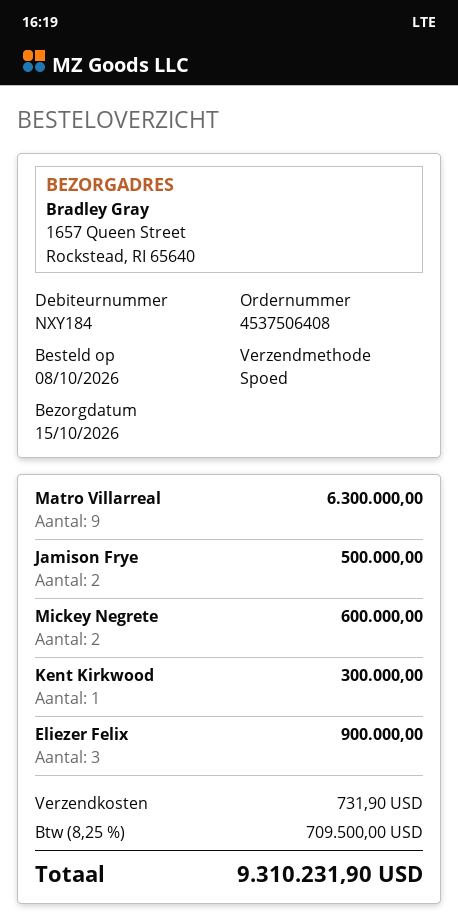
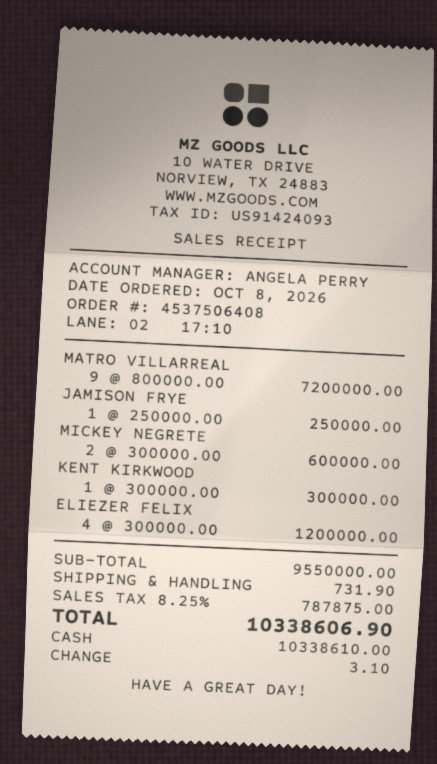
Matro Villarreal: 9 for 6300000.00 -> 9 for 7200000.00
Jamison Frye: 2 for 500000.00 -> 1 for 250000.00
Eliezer Felix: 3 for 900000.00 -> 4 for 1200000.00
tax: 8.25% = 709500.00 -> 8.25% = 787875.00
total: 9310231.90 -> 10338606.90

